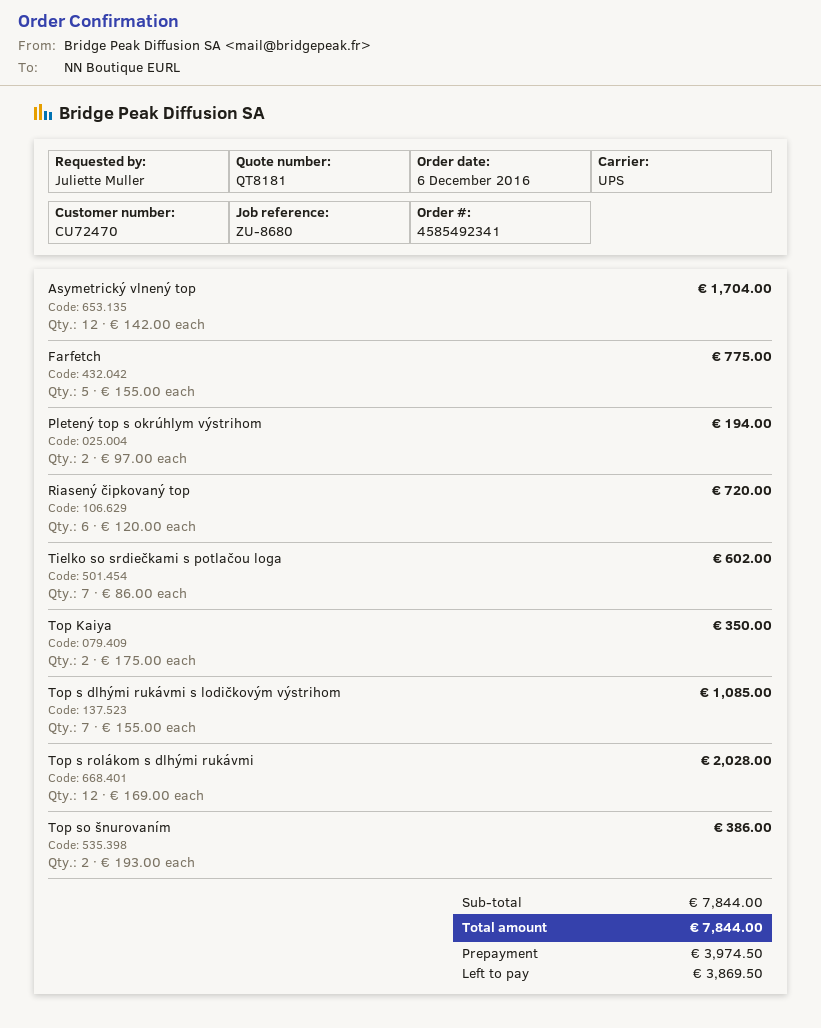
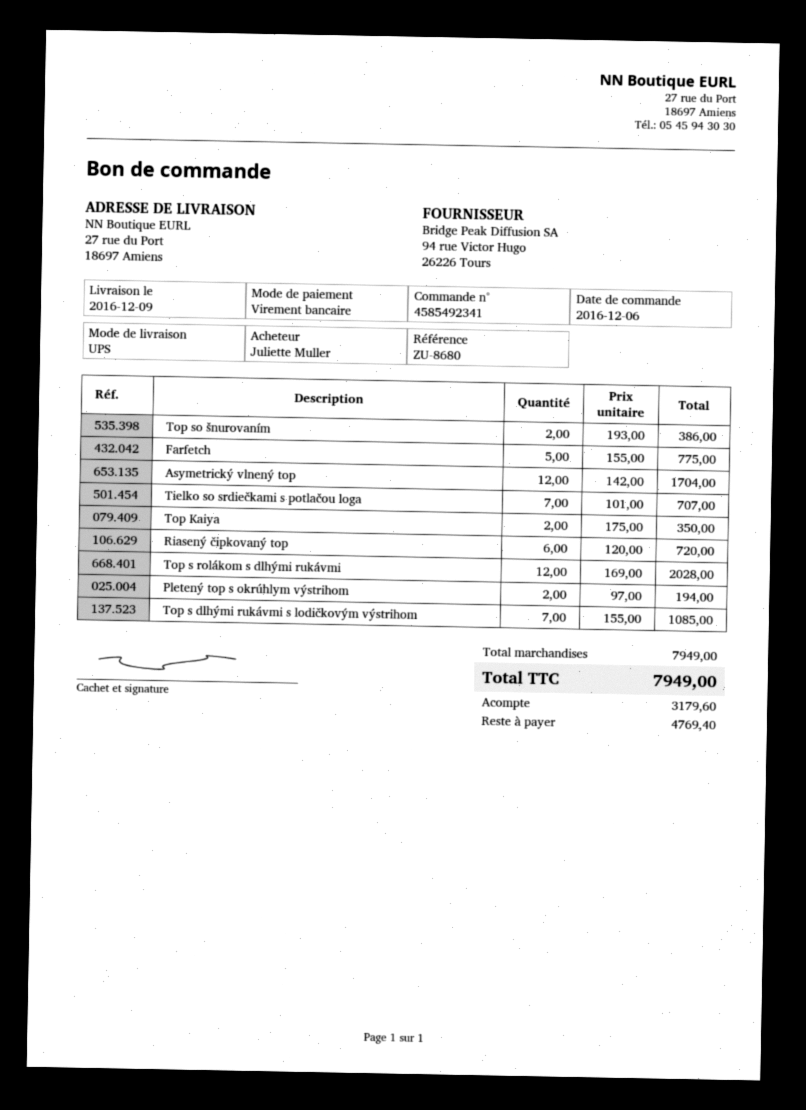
Tielko so srdiečkami s potlačou loga: 7 x 86.00 = 602.00 -> 7 x 101.00 = 707.00
subtotal: 7844.00 -> 7949.00
total: 7844.00 -> 7949.00
deposit: 3974.50 -> 3179.60
balance: 3869.50 -> 4769.40

